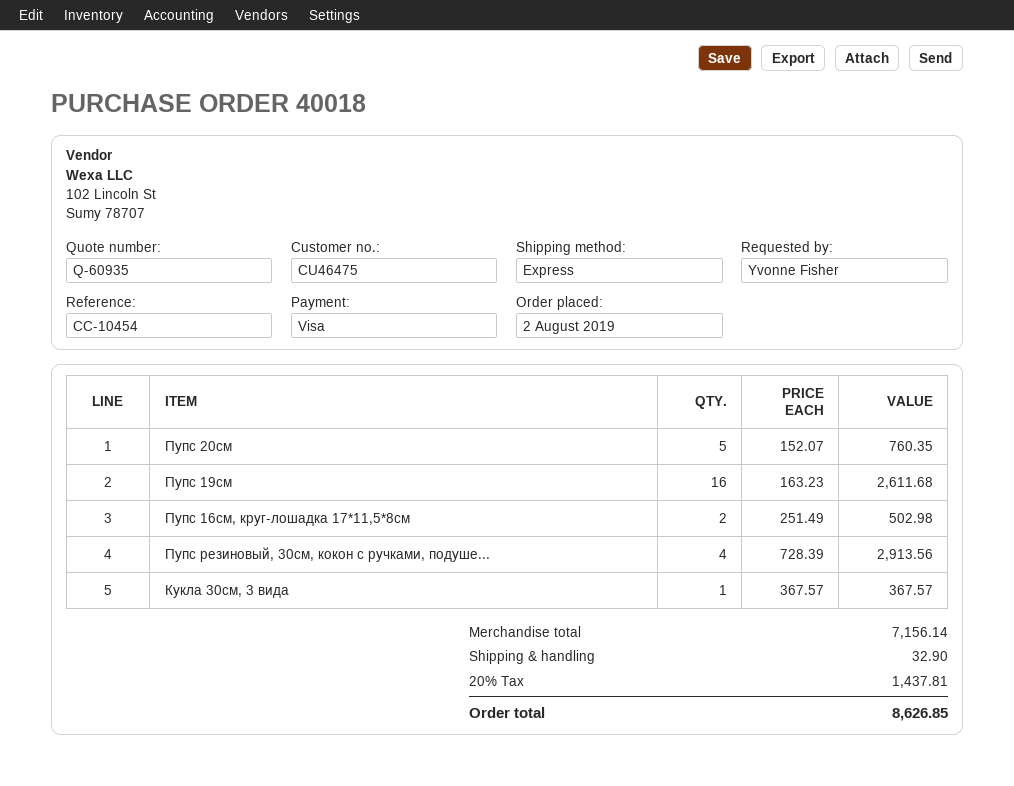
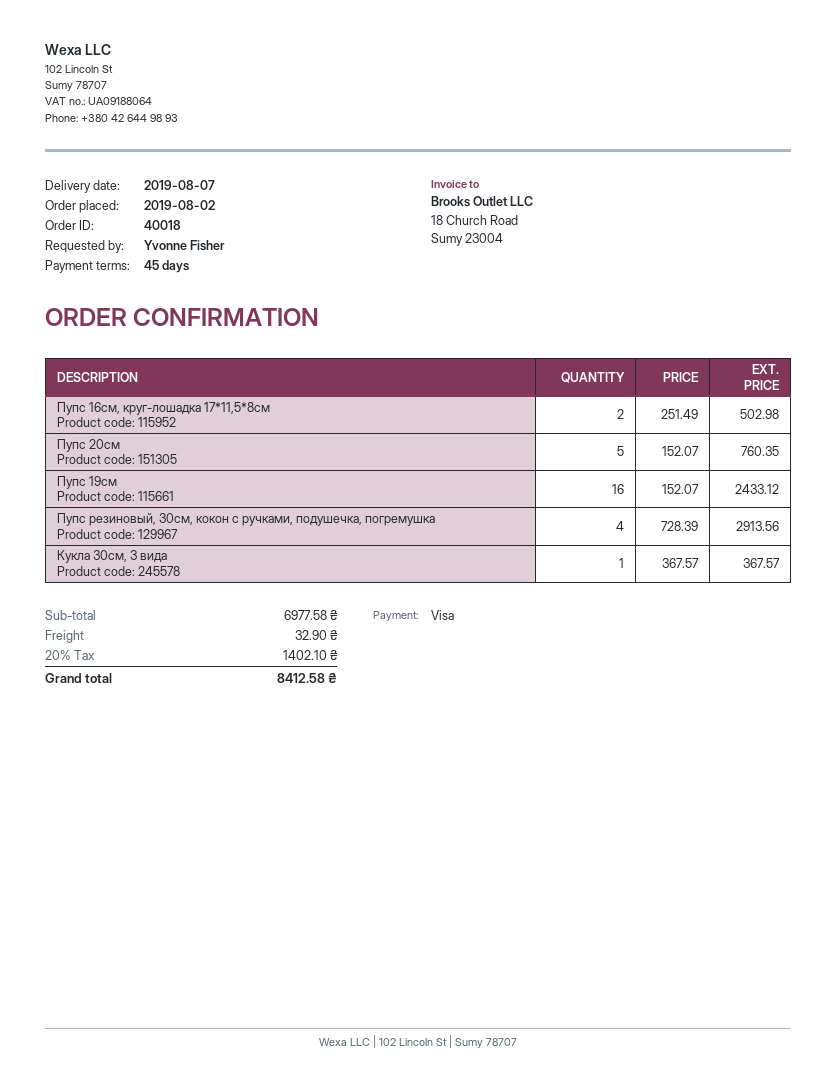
Пупс 19см: 16 x 163.23 = 2611.68 -> 16 x 152.07 = 2433.12
subtotal: 7156.14 -> 6977.58
tax: 20% = 1437.81 -> 20% = 1402.10
total: 8626.85 -> 8412.58

